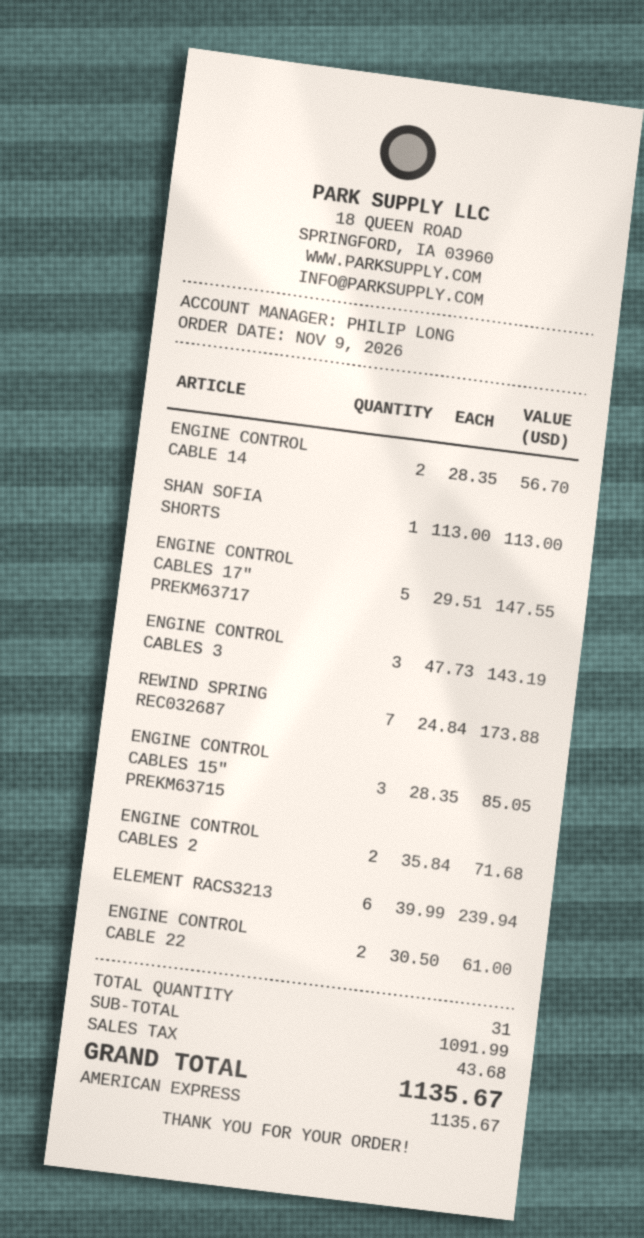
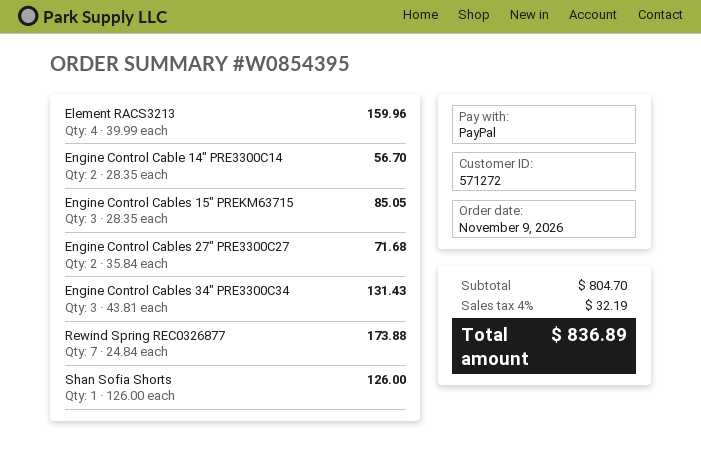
payment method: American Express -> PayPal
SHAN SOFIA SHORTS: 1 x 113.00 = 113.00 -> 1 x 126.00 = 126.00
ENGINE CONTROL CABLES 17" PREKM63717: 5 x 29.51 = 147.55 -> none
ENGINE CONTROL CABLES 3: 3 x 47.73 = 143.19 -> 3 x 43.81 = 131.43
ELEMENT RACS3213: 6 x 39.99 = 239.94 -> 4 x 39.99 = 159.96
ENGINE CONTROL CABLE 22: 2 x 30.50 = 61.00 -> none
subtotal: 1091.99 -> 804.70
tax: 43.68 -> 32.19
total: 1135.67 -> 836.89

